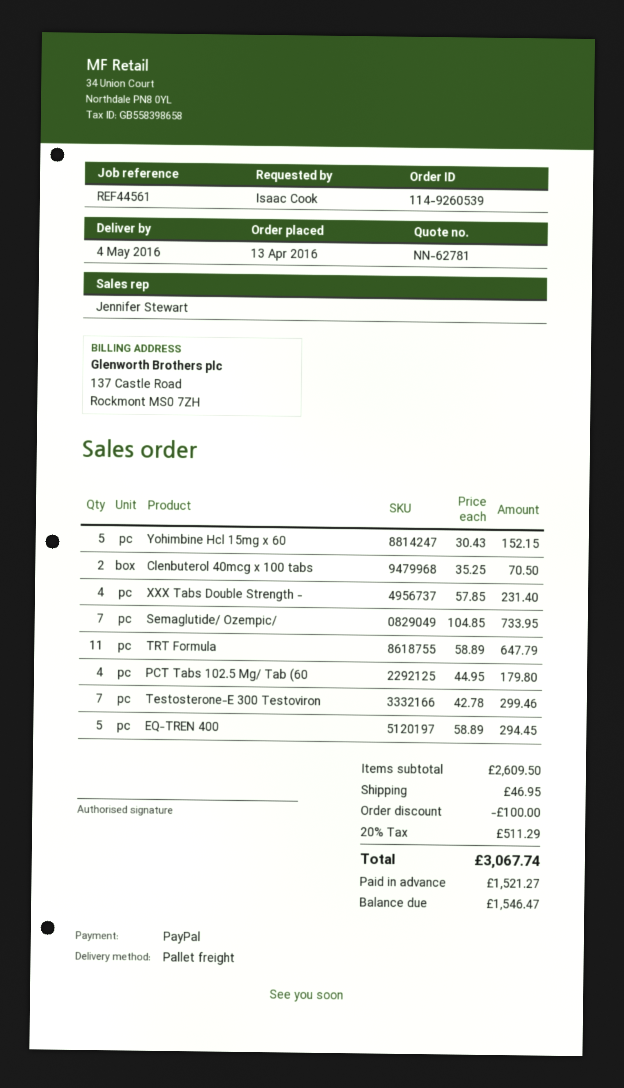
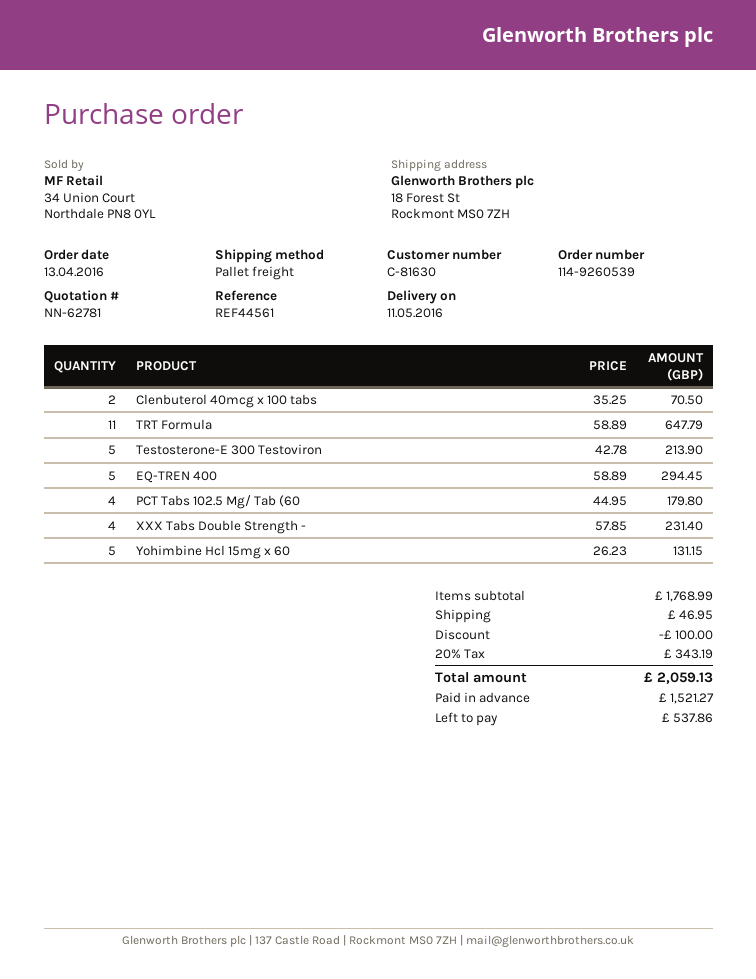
delivery date: 2016-05-04 -> 2016-05-11
Yohimbine Hcl 15mg x 60: 5 x 30.43 = 152.15 -> 5 x 26.23 = 131.15
Semaglutide/ Ozempic/: 7 x 104.85 = 733.95 -> none
Testosterone-E 300 Testoviron: 7 x 42.78 = 299.46 -> 5 x 42.78 = 213.90
subtotal: 2609.50 -> 1768.99
tax: 20% = 511.29 -> 20% = 343.19
total: 3067.74 -> 2059.13
balance: 1546.47 -> 537.86

